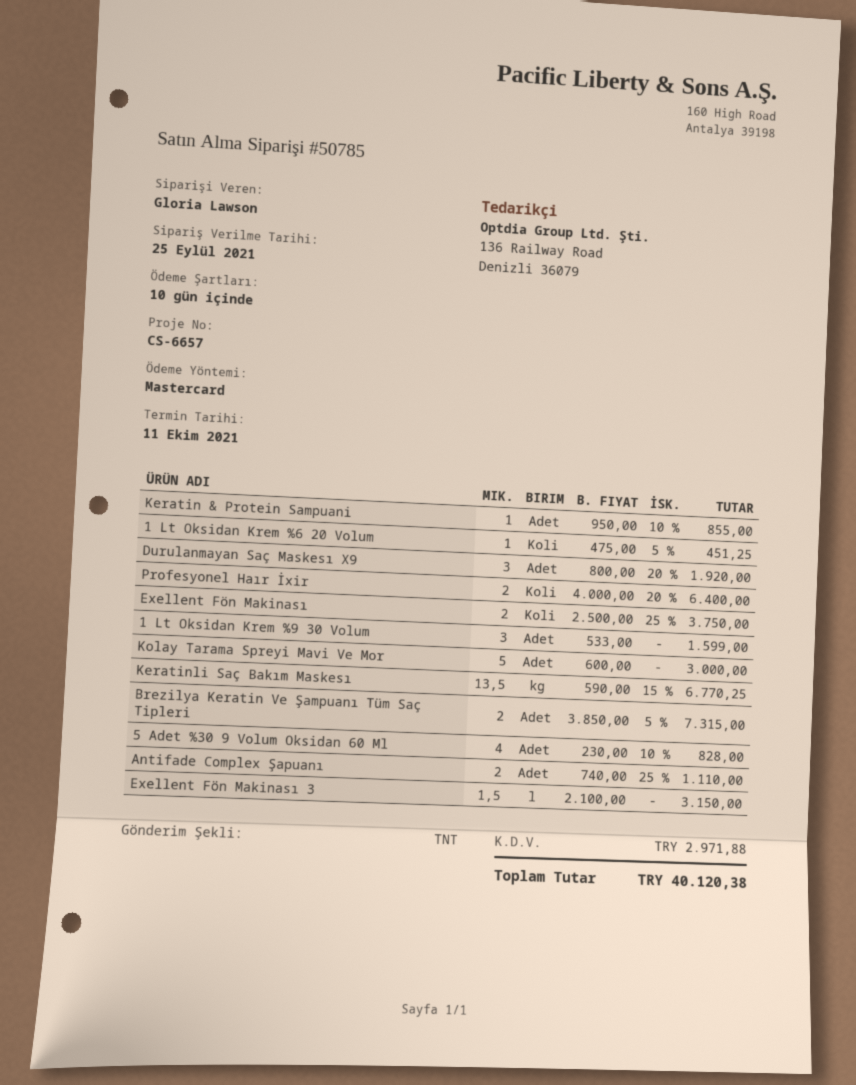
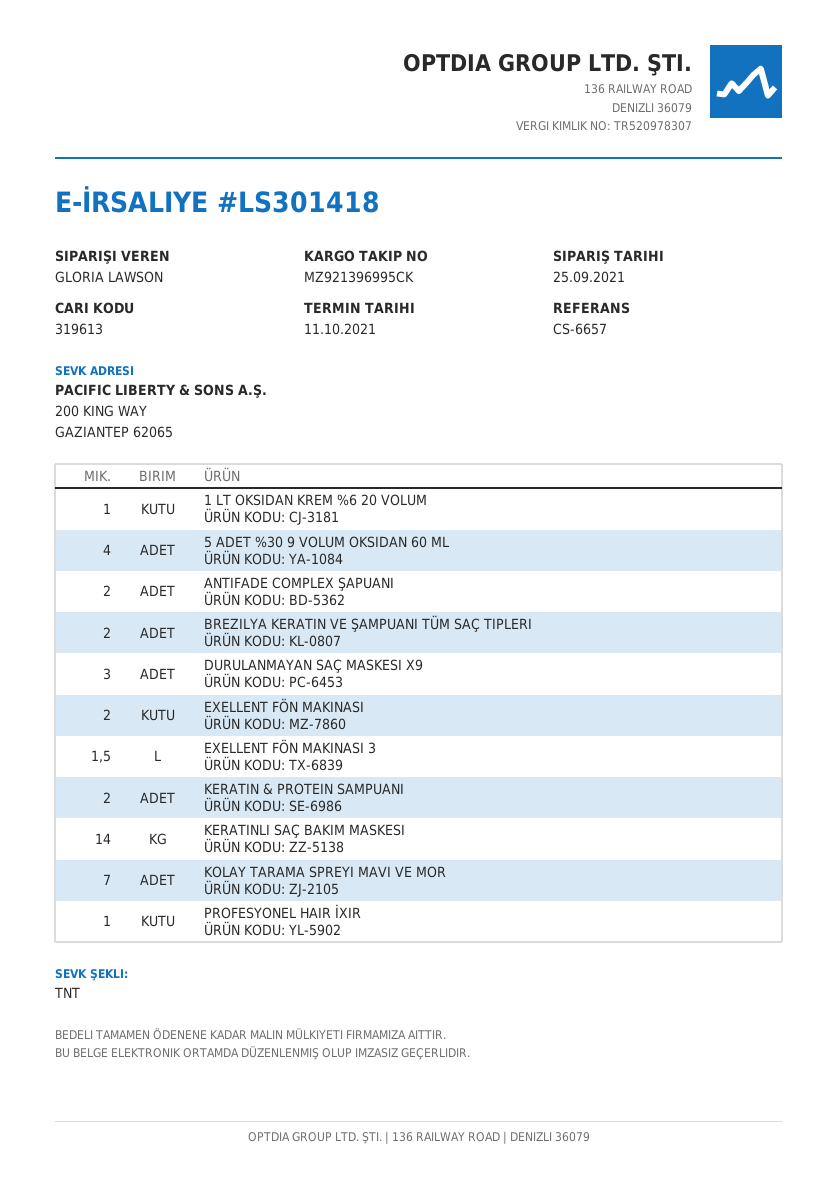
Keratin & Protein Sampuani: 1 -> 2
Profesyonel Haır İxir: 2 -> 1
1 Lt Oksidan Krem %9 30 Volum: 3 -> none
Kolay Tarama Spreyi Mavi Ve Mor: 5 -> 7
Keratinli Saç Bakım Maskesı: 13.5 -> 14

